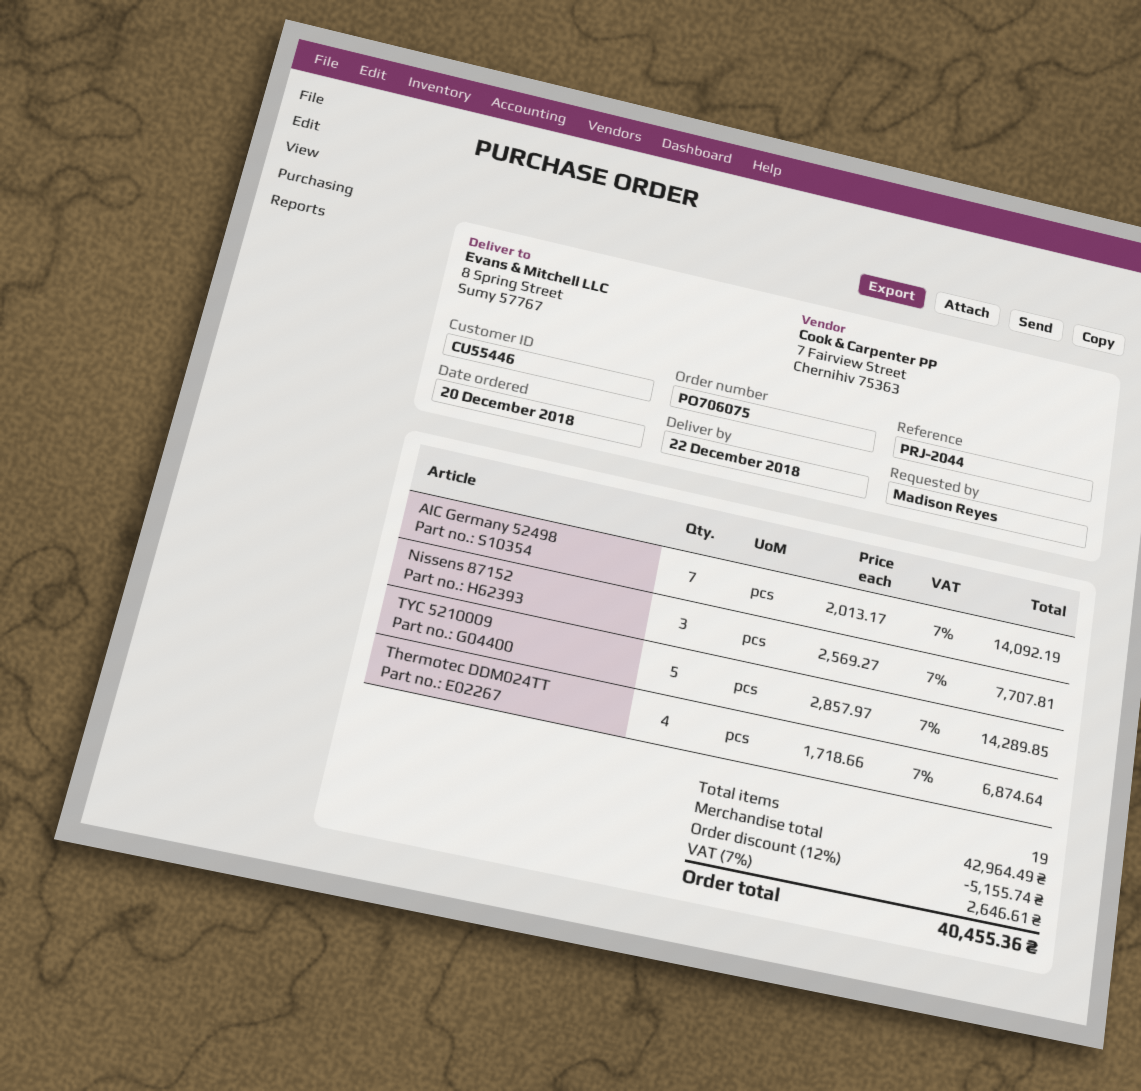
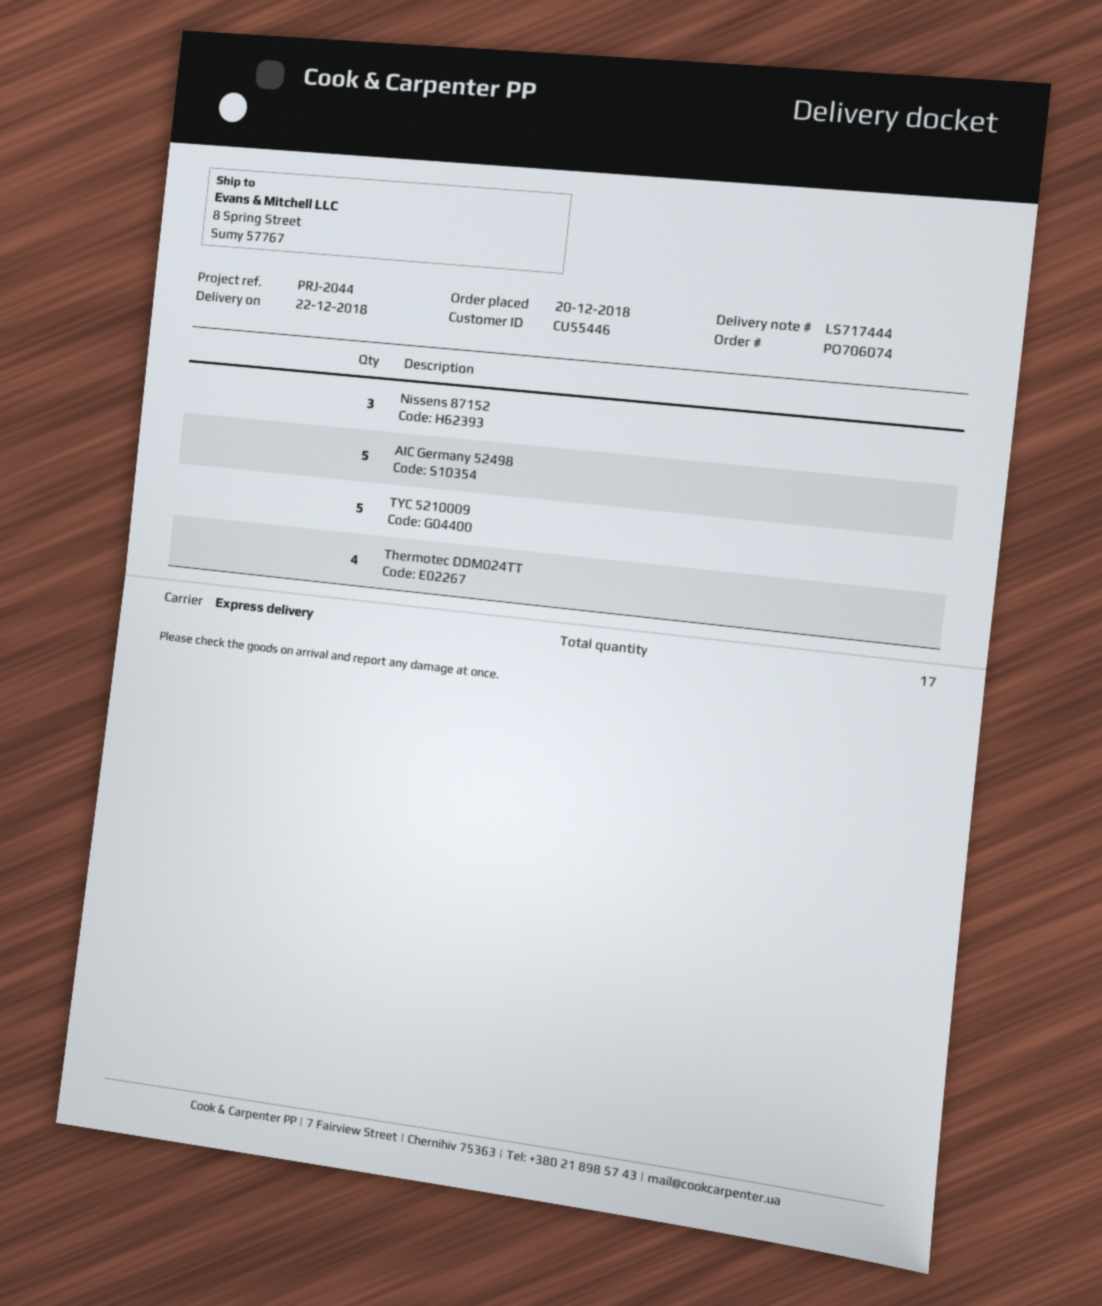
order number: PO706075 -> PO706074
AIC Germany 52498: 7 -> 5
total quantity: 19 -> 17

